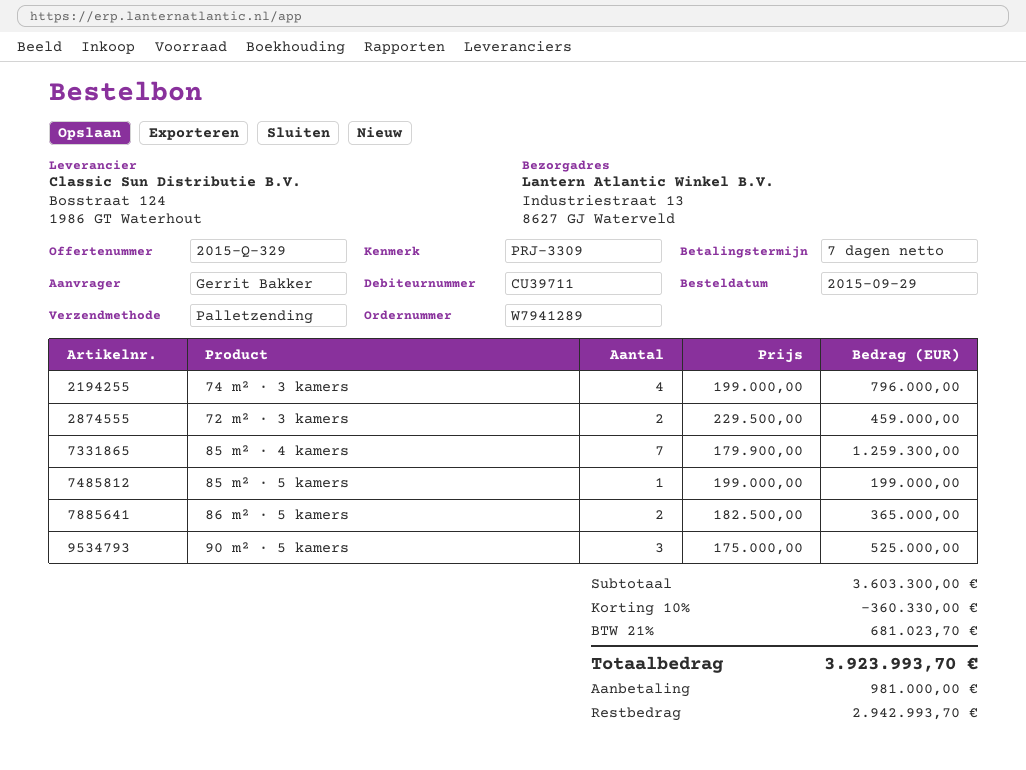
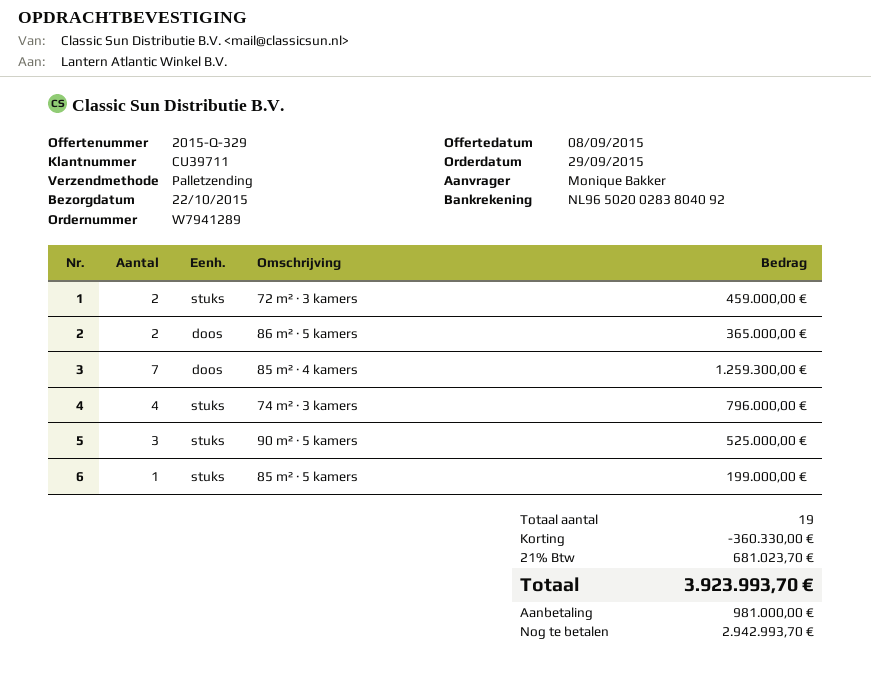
ordered by: Gerrit Bakker -> Monique Bakker

